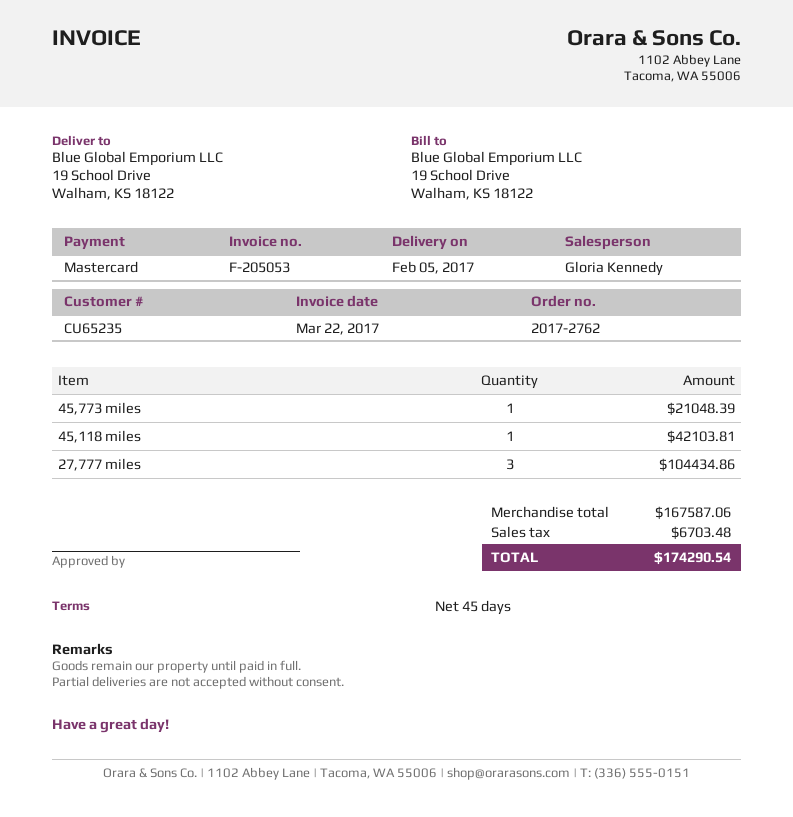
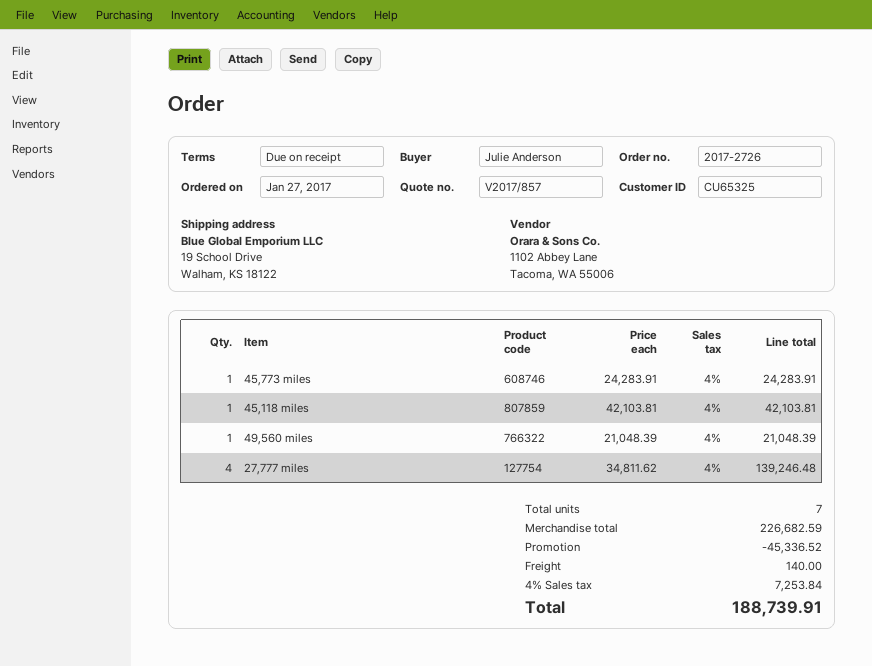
order number: 2017-2762 -> 2017-2726
payment terms: 45 days -> on receipt
customer number: CU65235 -> CU65325
45,773 miles: 1 for 21048.39 -> 1 for 24283.91
27,777 miles: 3 for 104434.86 -> 4 for 139246.48
49,560 miles: none -> 1 for 21048.39
subtotal: 167587.06 -> 226682.59
discount: none -> 45336.52
shipping: none -> 140.00
tax: 6703.48 -> 7253.84
total: 174290.54 -> 188739.91

